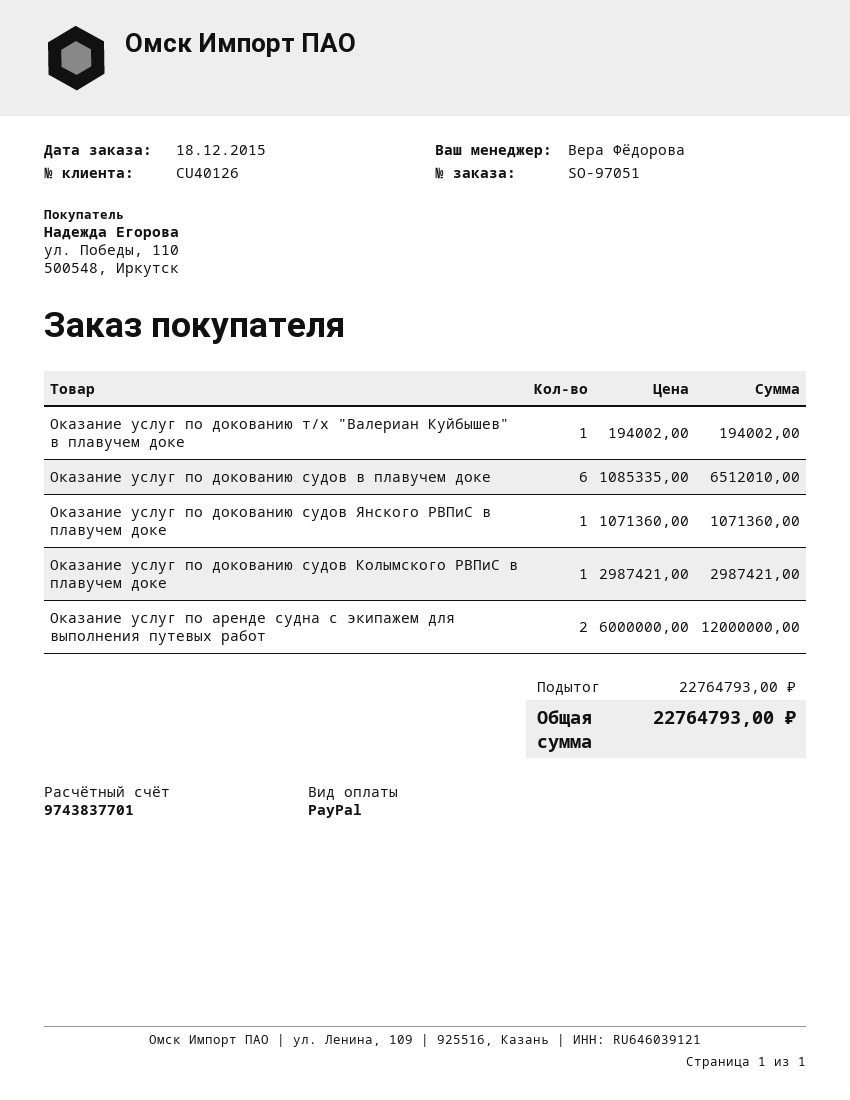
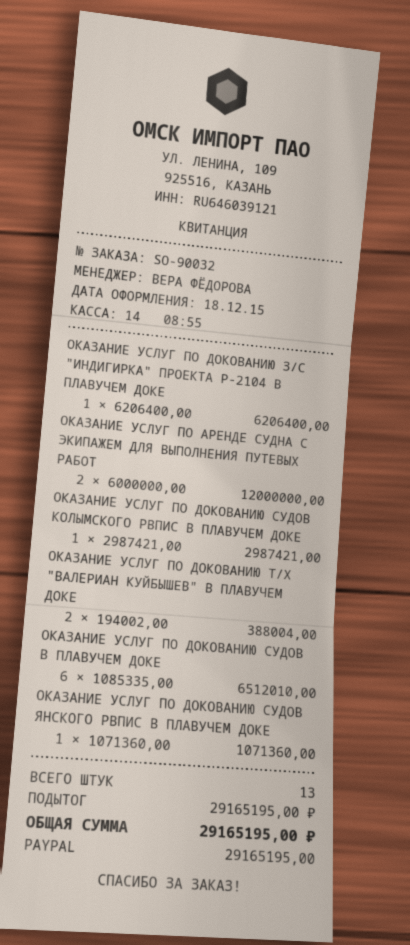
order number: SO-97051 -> SO-90032
Оказание услуг по докованию т/х "Валериан Куйбышев" в плавучем доке: 1 x 194002.00 = 194002.00 -> 2 x 194002.00 = 388004.00
ОКАЗАНИЕ УСЛУГ ПО ДОКОВАНИЮ З/С "ИНДИГИРКА" ПРОЕКТА Р-2104 В ПЛАВУЧЕМ ДОКЕ: none -> 1 x 6206400.00 = 6206400.00
subtotal: 22764793.00 -> 29165195.00
total: 22764793.00 -> 29165195.00

